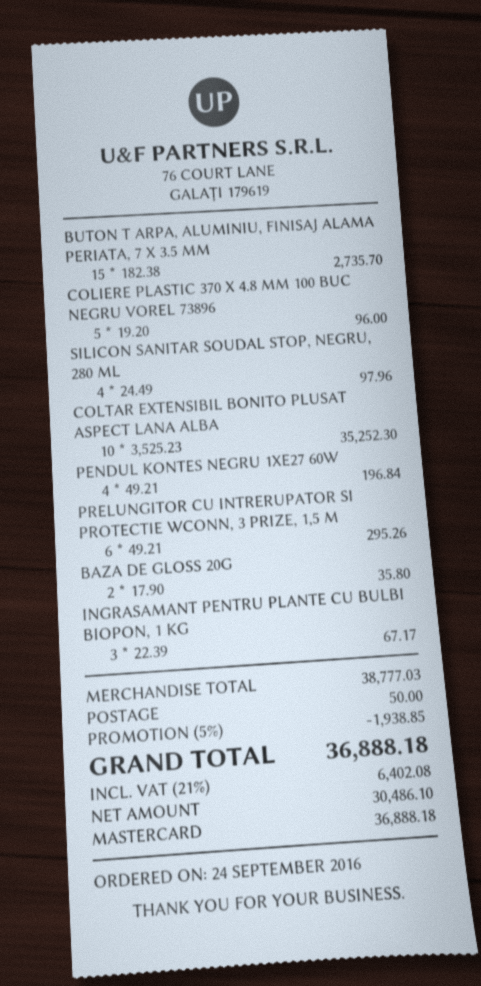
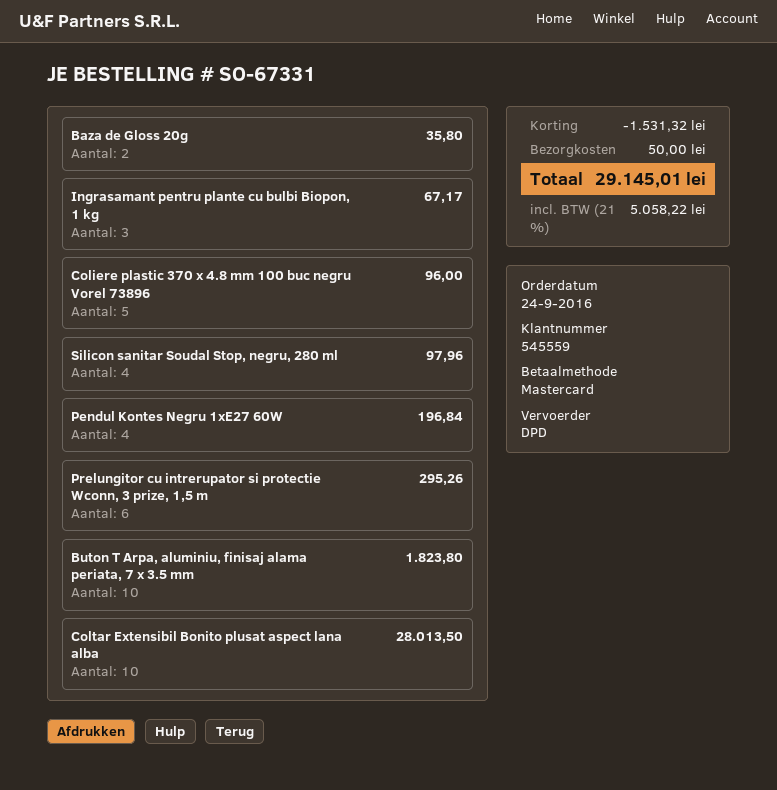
BUTON T ARPA, ALUMINIU, FINISAJ ALAMA PERIATA, 7 X 3.5 MM: 15 for 2735.70 -> 10 for 1823.80
COLTAR EXTENSIBIL BONITO PLUSAT ASPECT LANA ALBA: 10 for 35252.30 -> 10 for 28013.50
discount: 1938.85 -> 1531.32
tax: 21% = 6402.08 -> 21% = 5058.22
total: 36888.18 -> 29145.01

